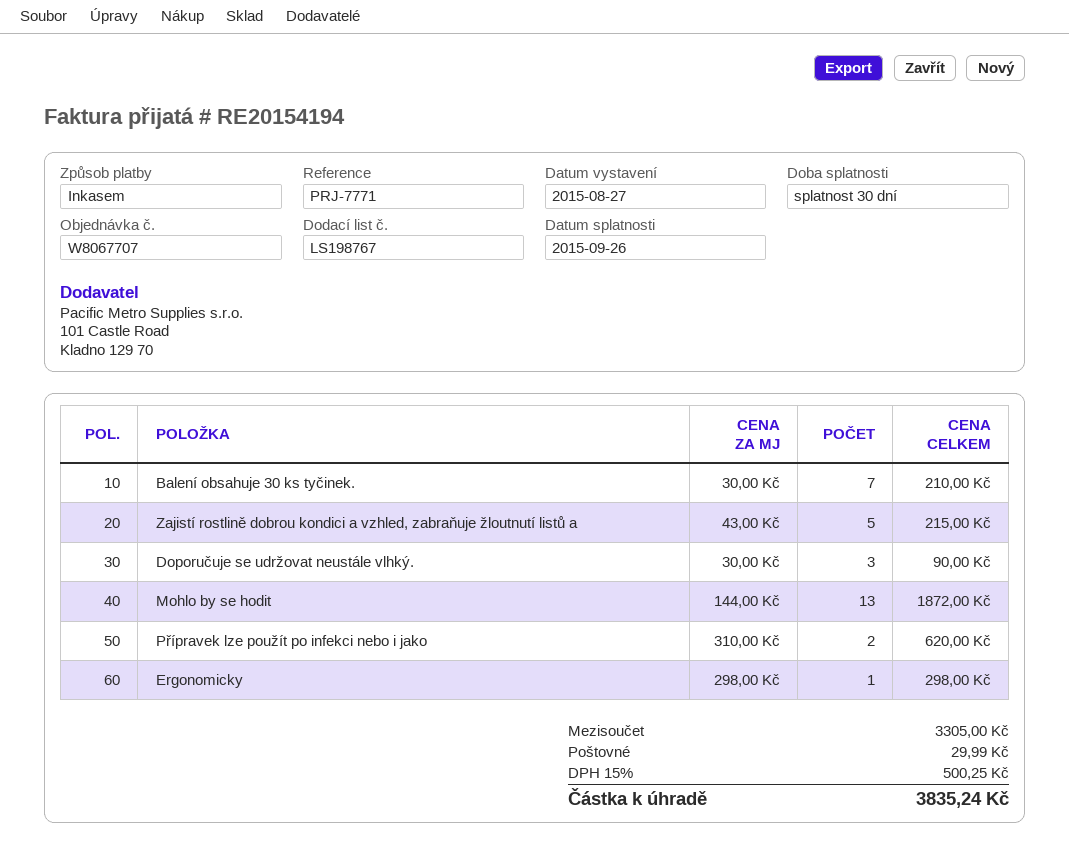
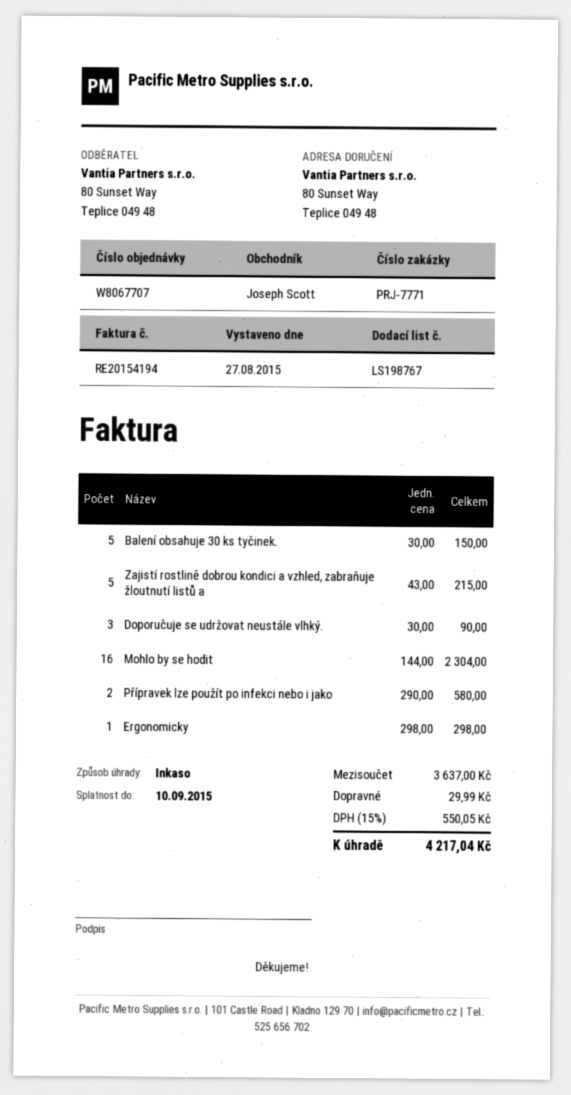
due date: 2015-09-26 -> 2015-09-10
Balení obsahuje 30 ks tyčinek.: 7 x 30.00 = 210.00 -> 5 x 30.00 = 150.00
Mohlo by se hodit: 13 x 144.00 = 1872.00 -> 16 x 144.00 = 2304.00
Přípravek lze použít po infekci nebo i jako: 2 x 310.00 = 620.00 -> 2 x 290.00 = 580.00
subtotal: 3305.00 -> 3637.00
tax: 15% = 500.25 -> 15% = 550.05
total: 3835.24 -> 4217.04

